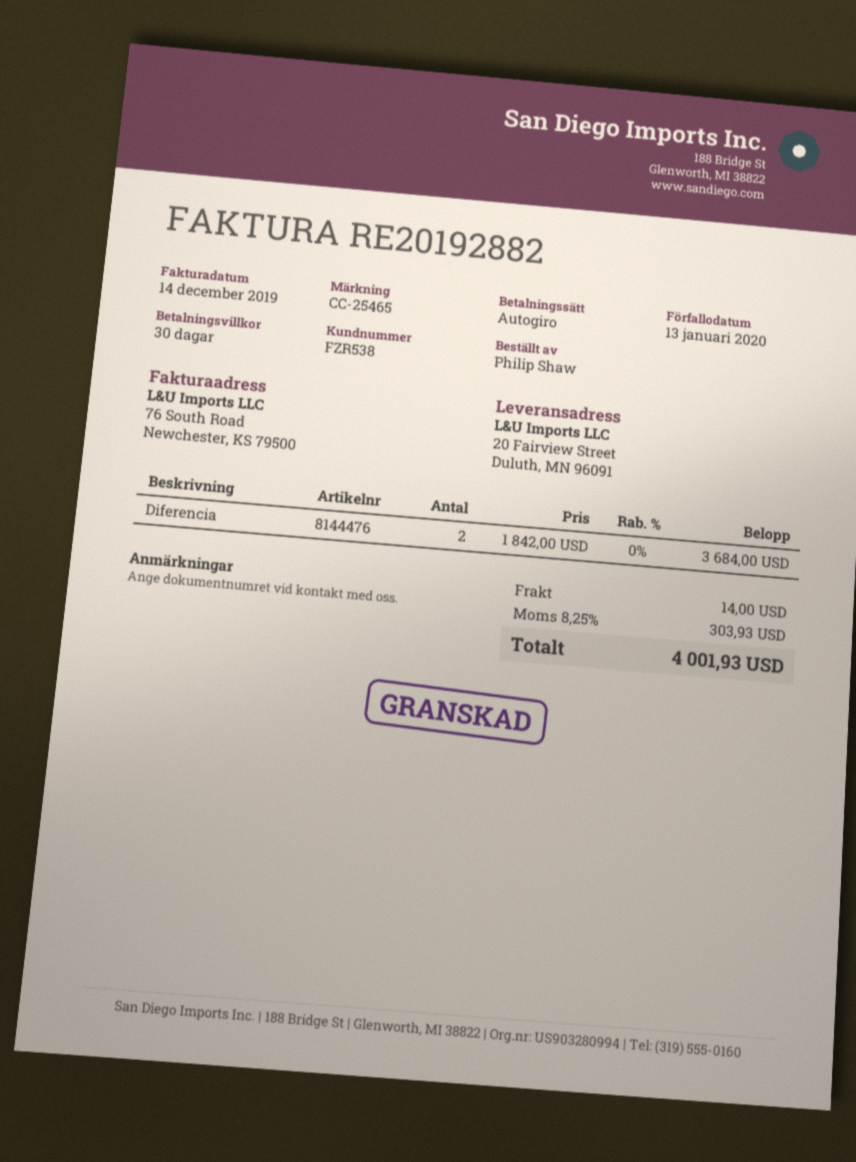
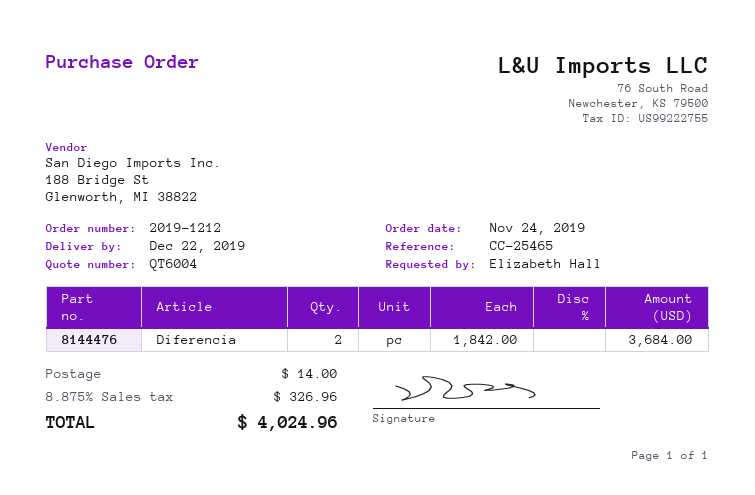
ordered by: Philip Shaw -> Elizabeth Hall
tax: 8.25% = 303.93 -> 8.875% = 326.96
total: 4001.93 -> 4024.96

